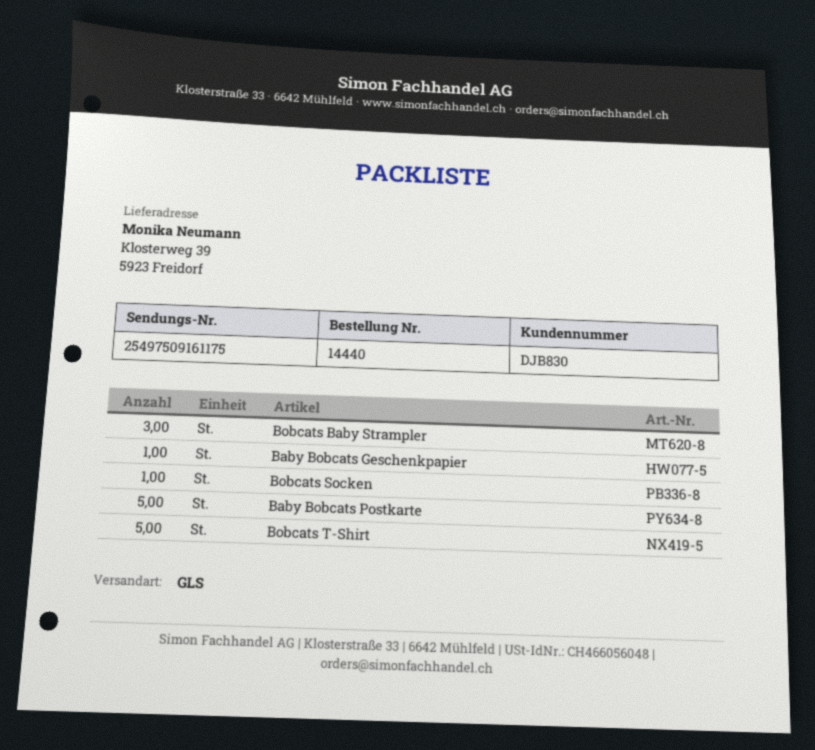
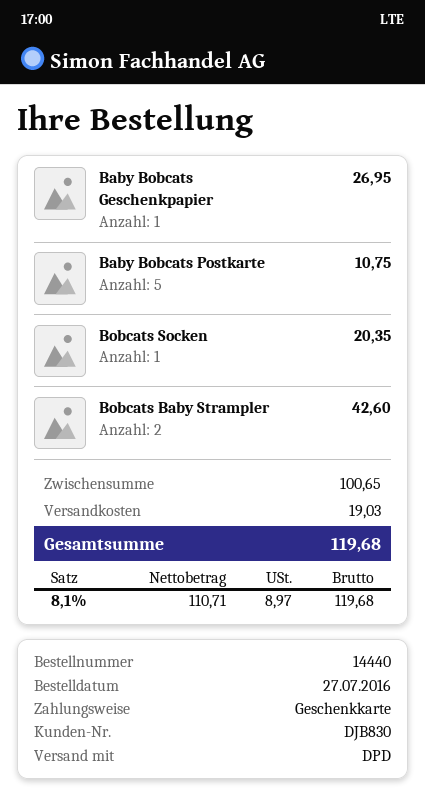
shipping method: GLS -> DPD
Bobcats Baby Strampler: 3 -> 2
Bobcats T-Shirt: 5 -> none

